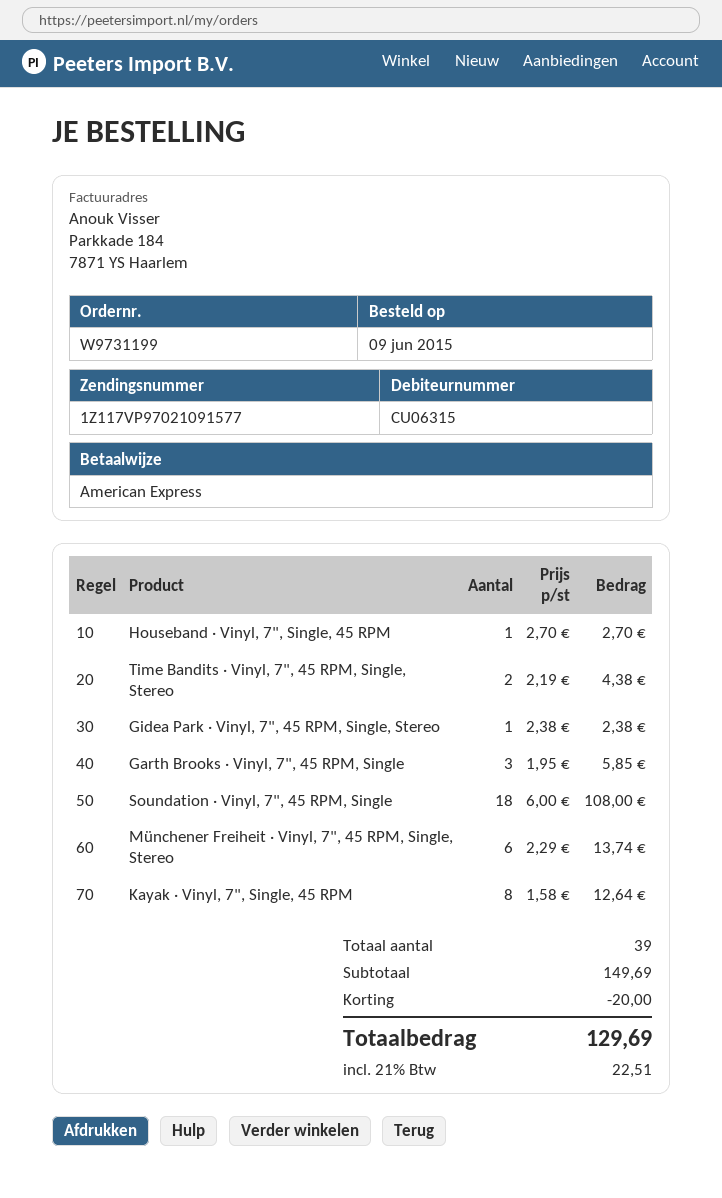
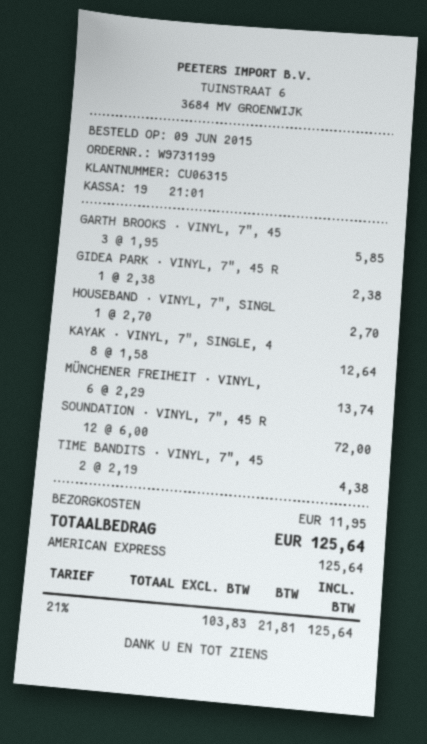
Soundation · Vinyl, 7", 45 RPM, Single: 18 x 6.00 = 108.00 -> 12 x 6.00 = 72.00
discount: 20.00 -> none
shipping: none -> 11.95
tax: 21% = 22.51 -> 21% = 21.81
total: 129.69 -> 125.64

